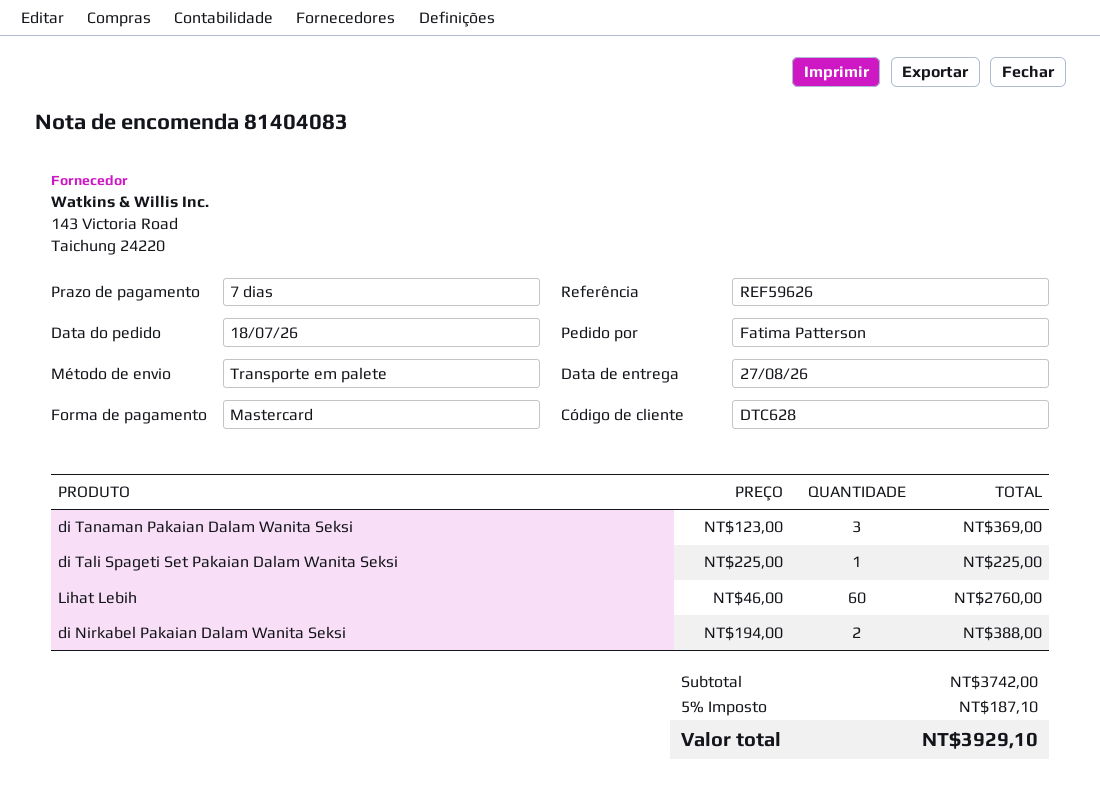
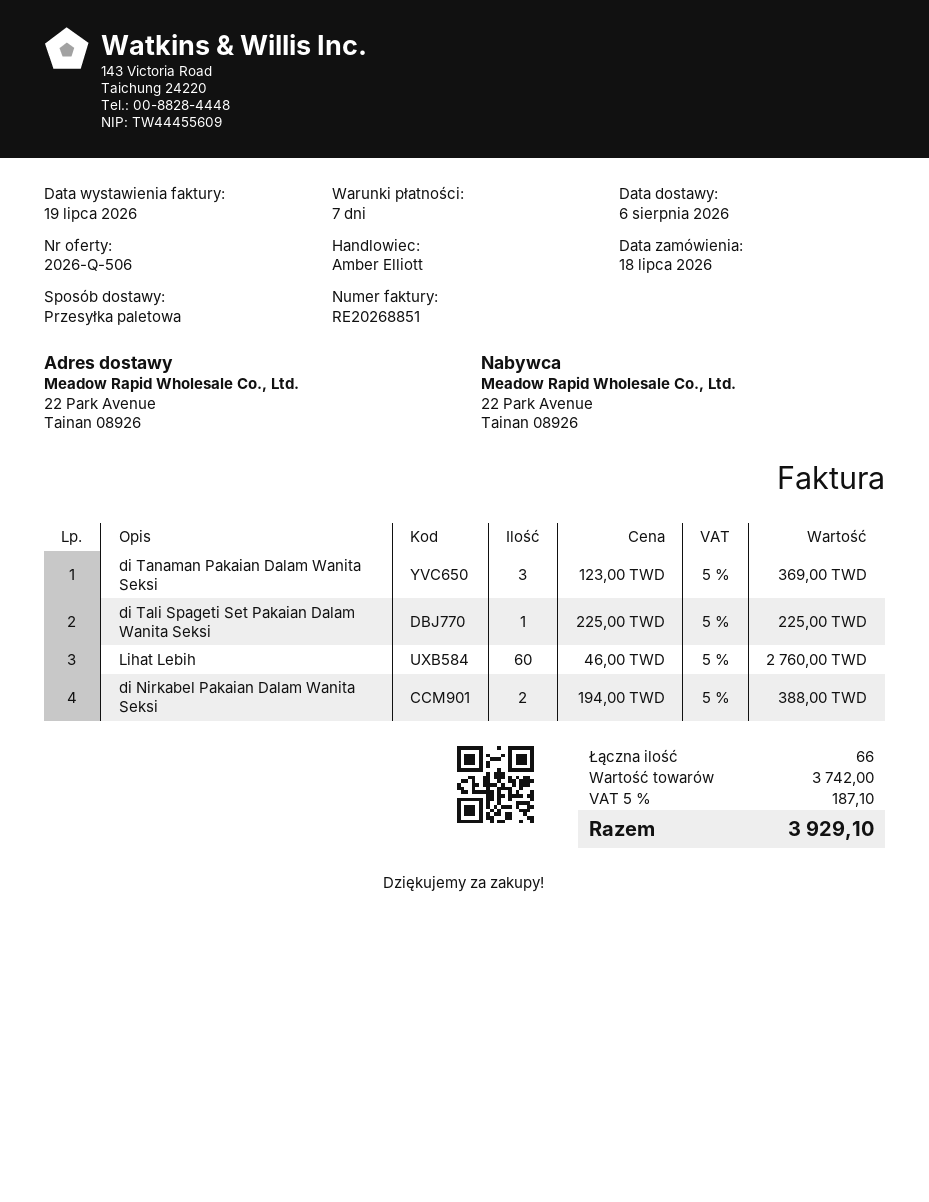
delivery date: 2026-08-27 -> 2026-08-06

